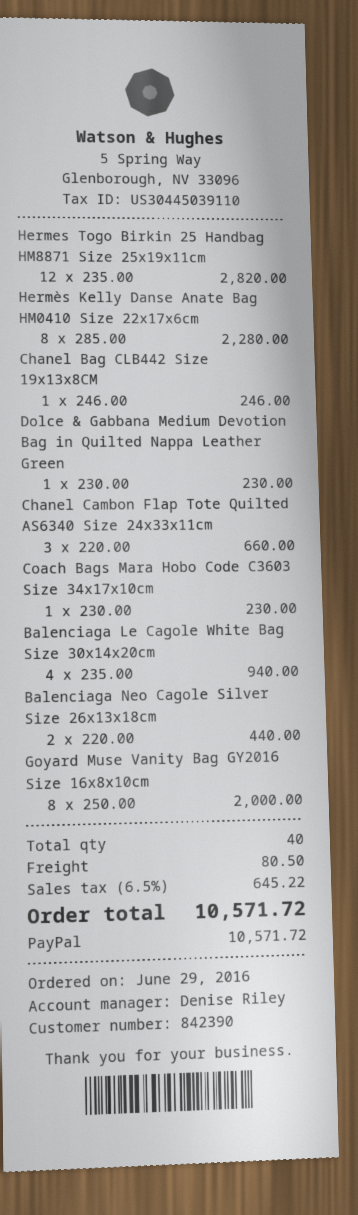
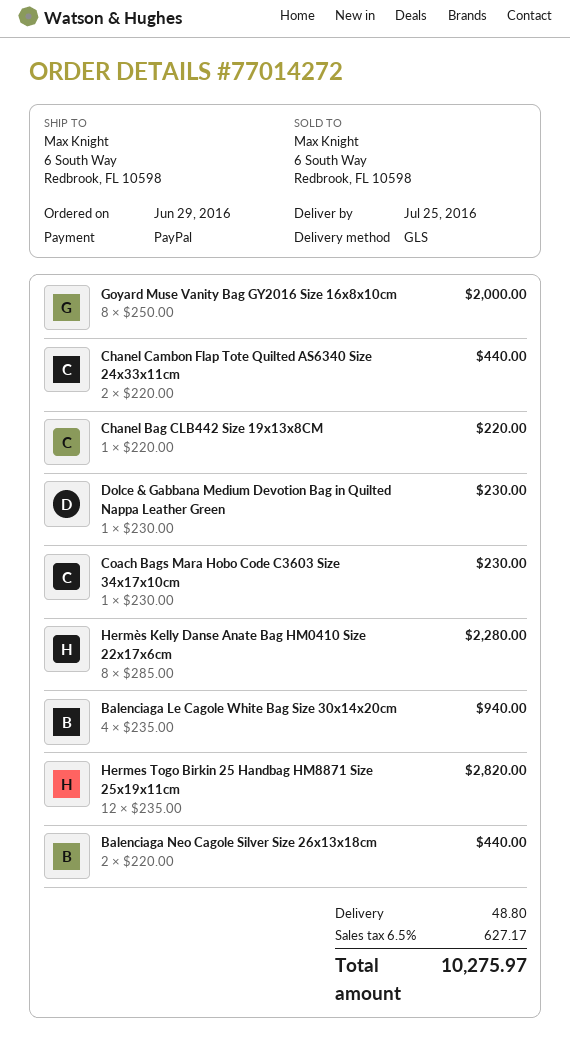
Chanel Bag CLB442 Size 19x13x8CM: 1 x 246.00 = 246.00 -> 1 x 220.00 = 220.00
Chanel Cambon Flap Tote Quilted AS6340 Size 24x33x11cm: 3 x 220.00 = 660.00 -> 2 x 220.00 = 440.00
shipping: 80.50 -> 48.80
tax: 6.5% = 645.22 -> 6.5% = 627.17
total: 10571.72 -> 10275.97

